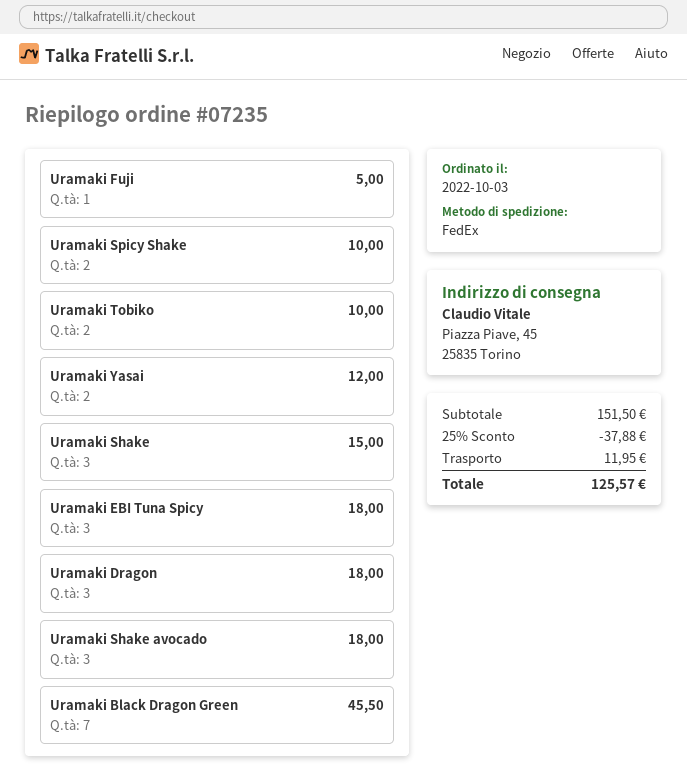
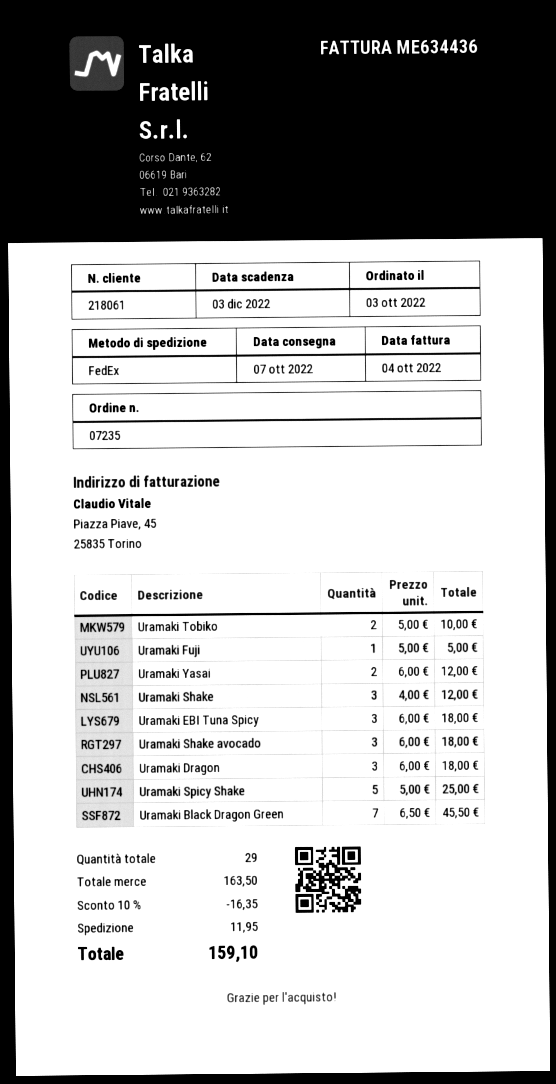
Uramaki Spicy Shake: 2 for 10.00 -> 5 for 25.00
Uramaki Shake: 3 for 15.00 -> 3 for 12.00
subtotal: 151.50 -> 163.50
discount: 25% = 37.88 -> 10% = 16.35
total: 125.57 -> 159.10

